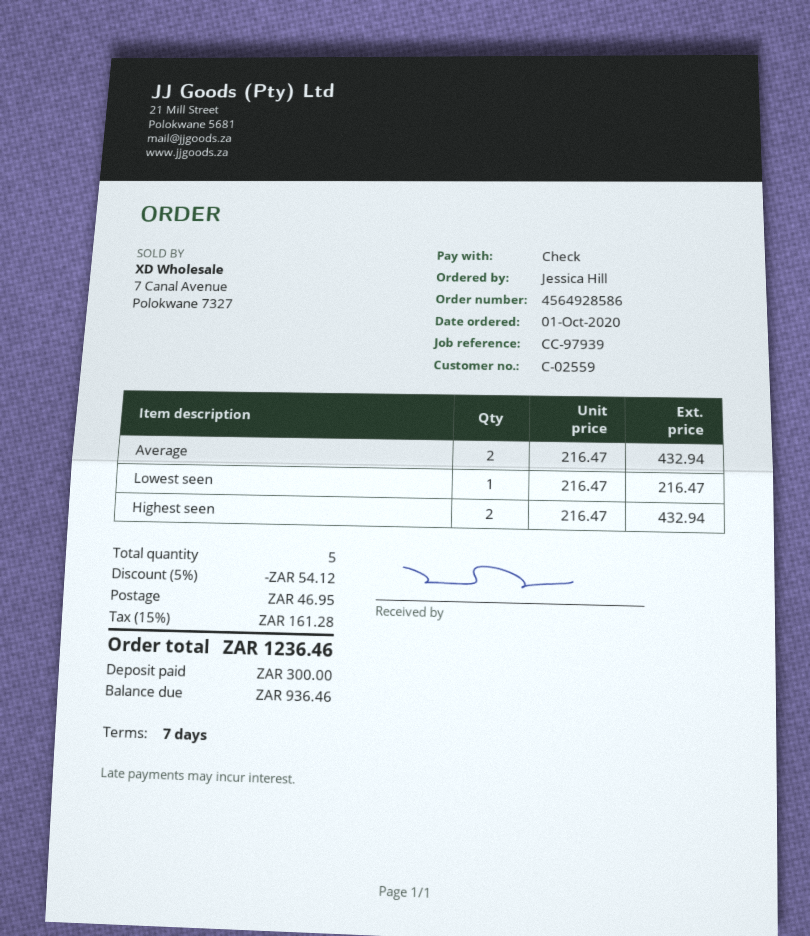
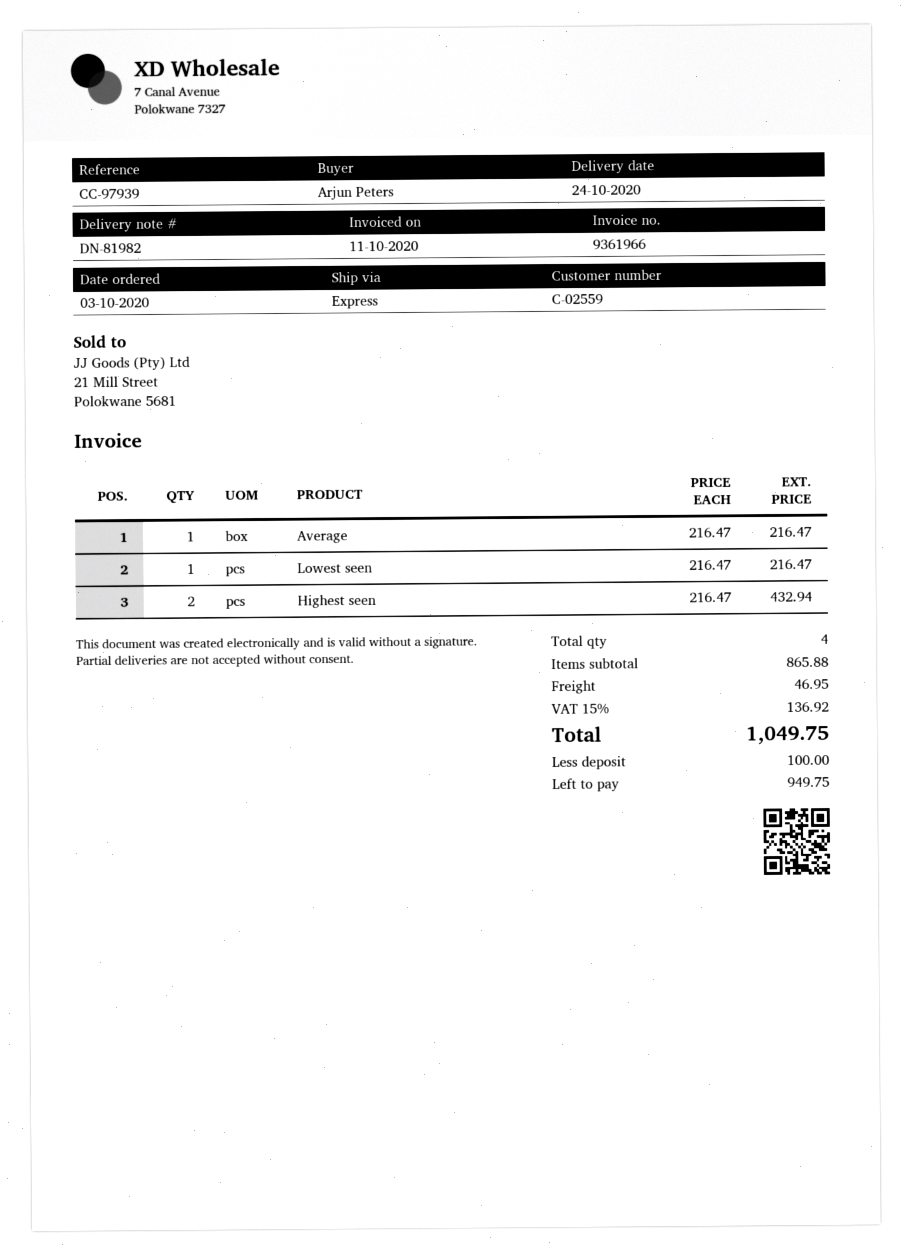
order date: 2020-10-01 -> 2020-10-03
ordered by: Jessica Hill -> Arjun Peters
Average: 2 x 216.47 = 432.94 -> 1 x 216.47 = 216.47
total quantity: 5 -> 4
discount: 5% = 54.12 -> none
tax: 15% = 161.28 -> 15% = 136.92
total: 1236.46 -> 1049.75
deposit: 300.00 -> 100.00
balance: 936.46 -> 949.75

